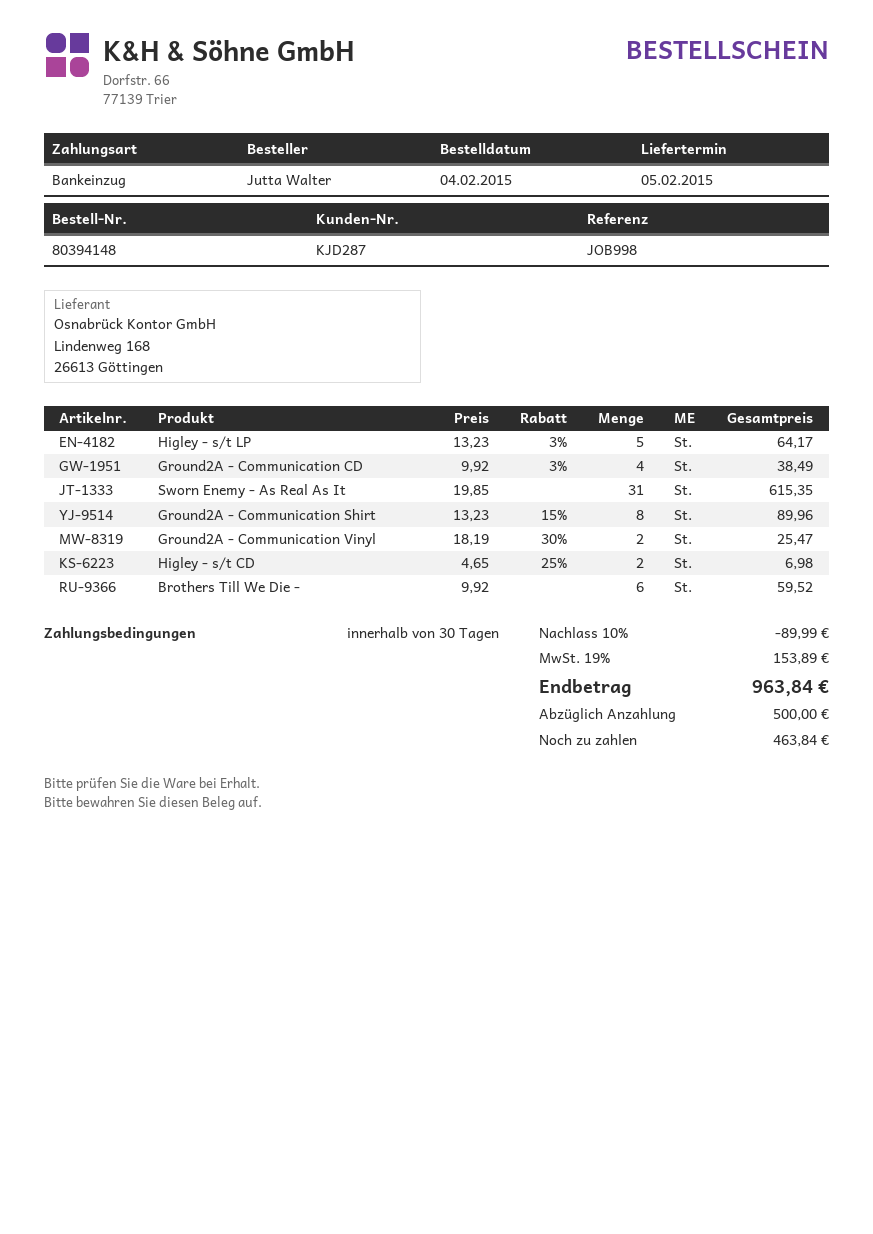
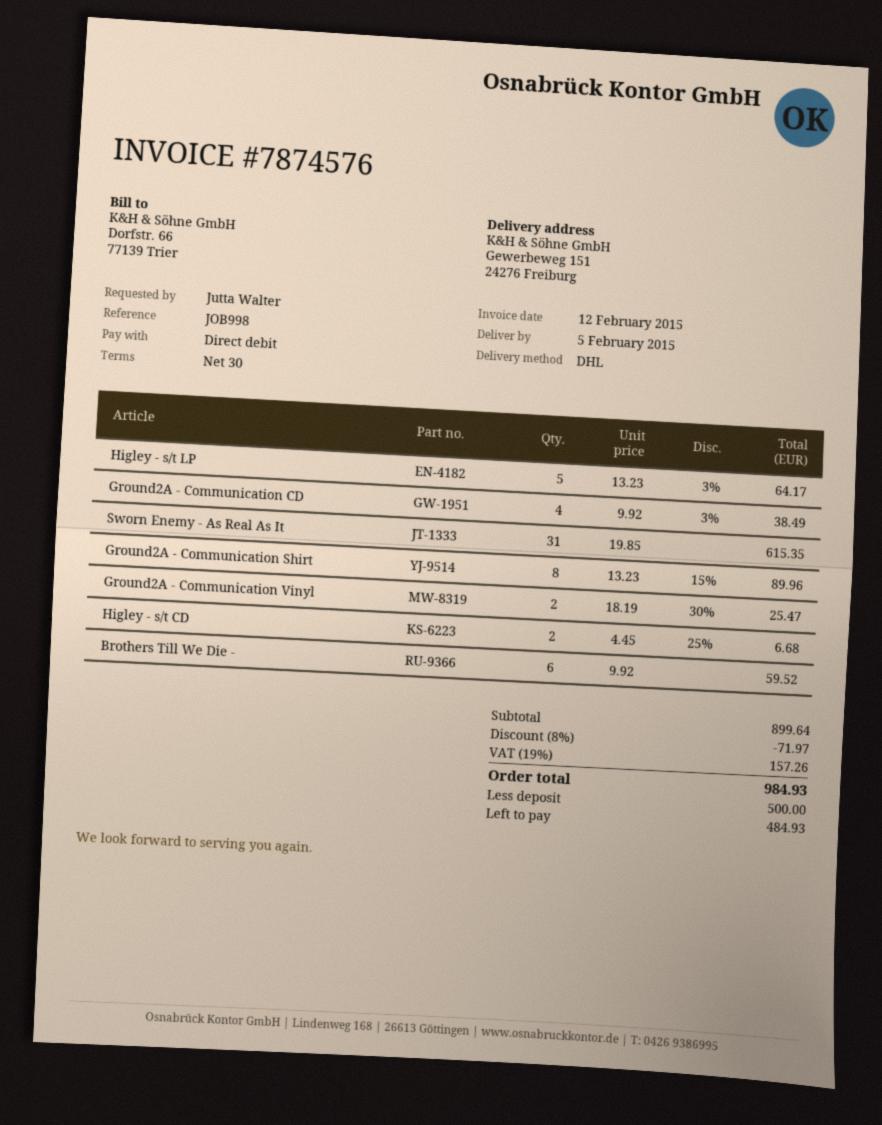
Higley - s/t CD: 2 x 4.65 - 25% = 6.98 -> 2 x 4.45 - 25% = 6.68
discount: 10% = 89.99 -> 8% = 71.97
tax: 19% = 153.89 -> 19% = 157.26
total: 963.84 -> 984.93
balance: 463.84 -> 484.93

